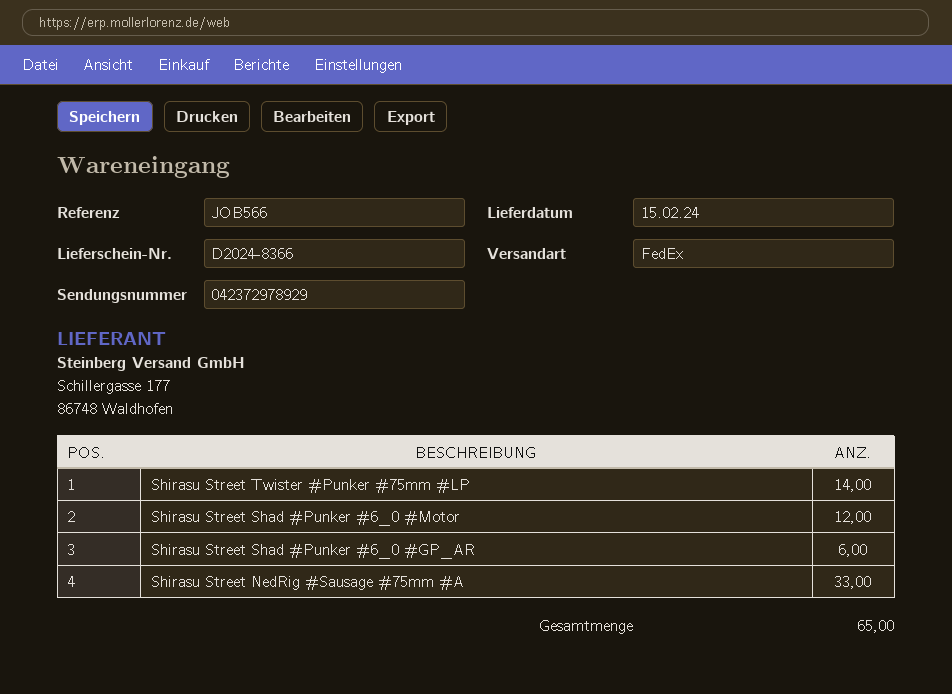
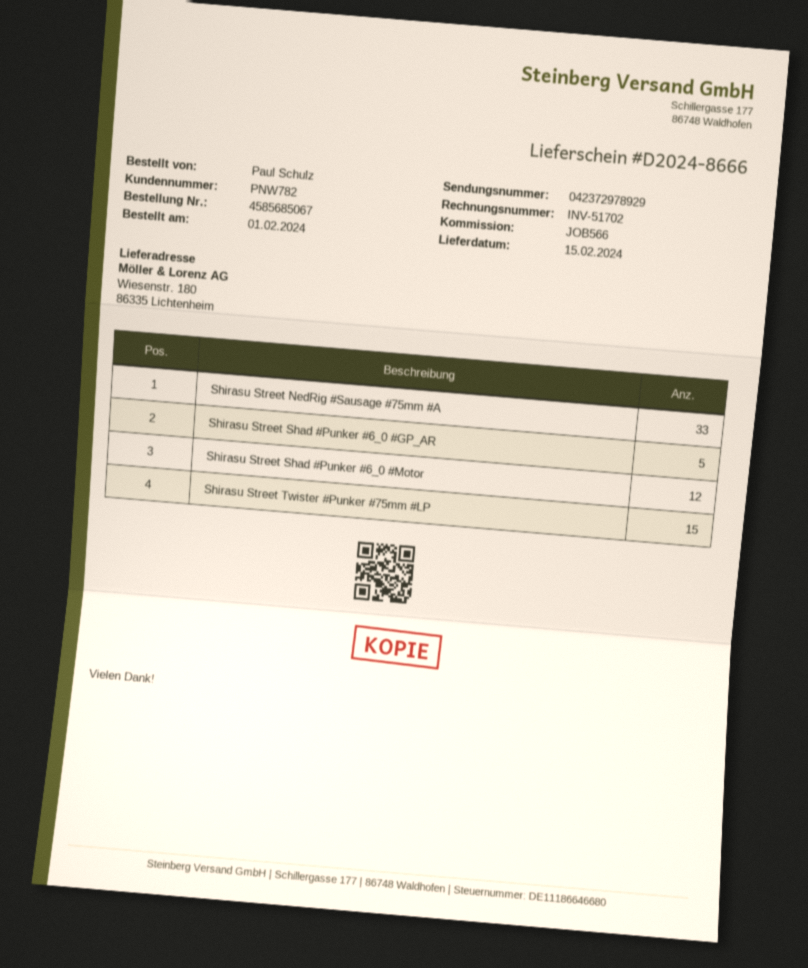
delivery note number: D2024-8366 -> D2024-8666
Shirasu Street Twister #Punker #75mm #LP: 14 -> 15
Shirasu Street Shad #Punker #6_0 #GP_AR: 6 -> 5

